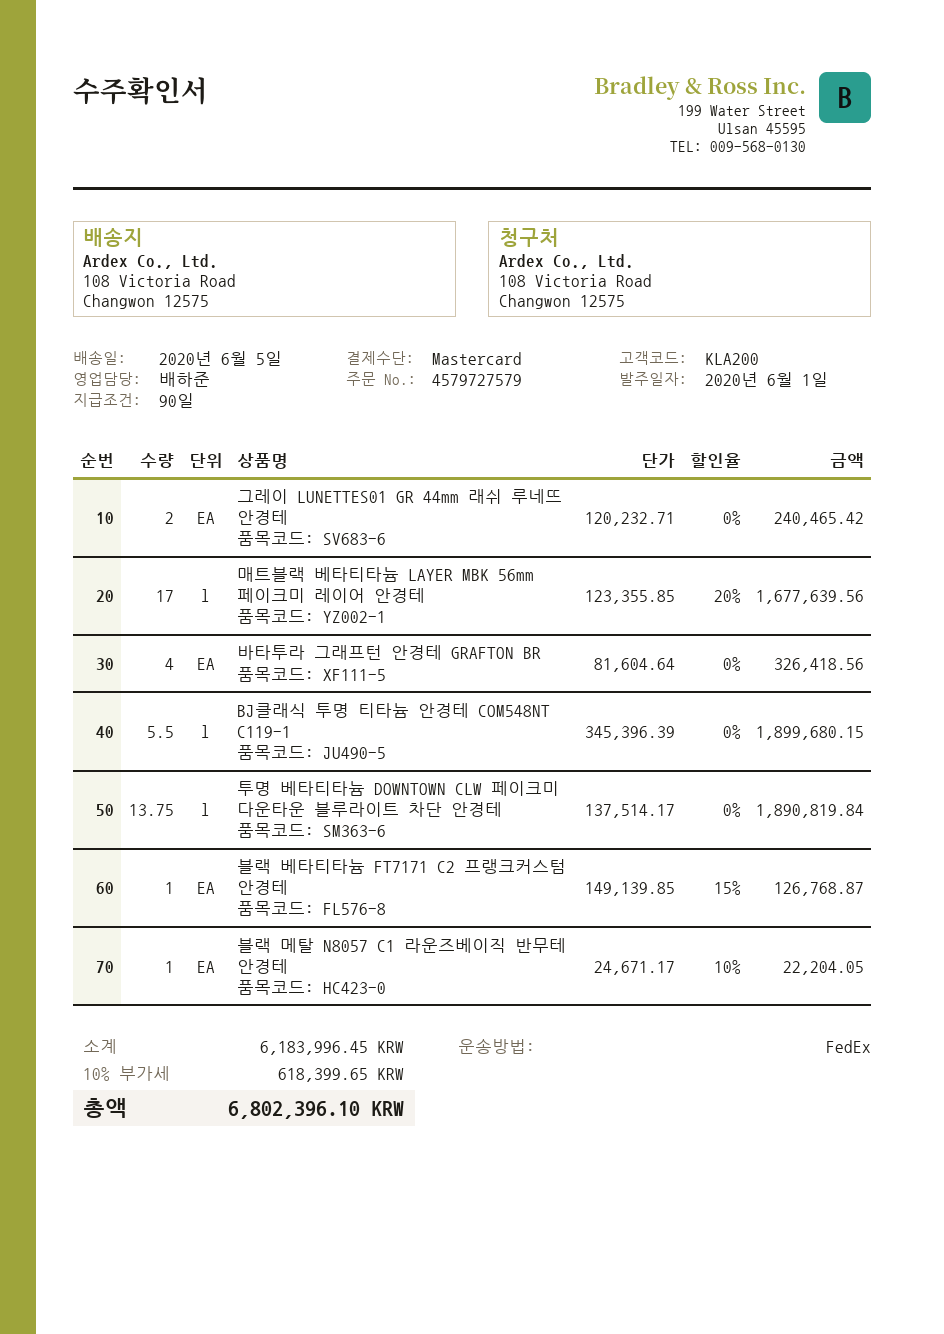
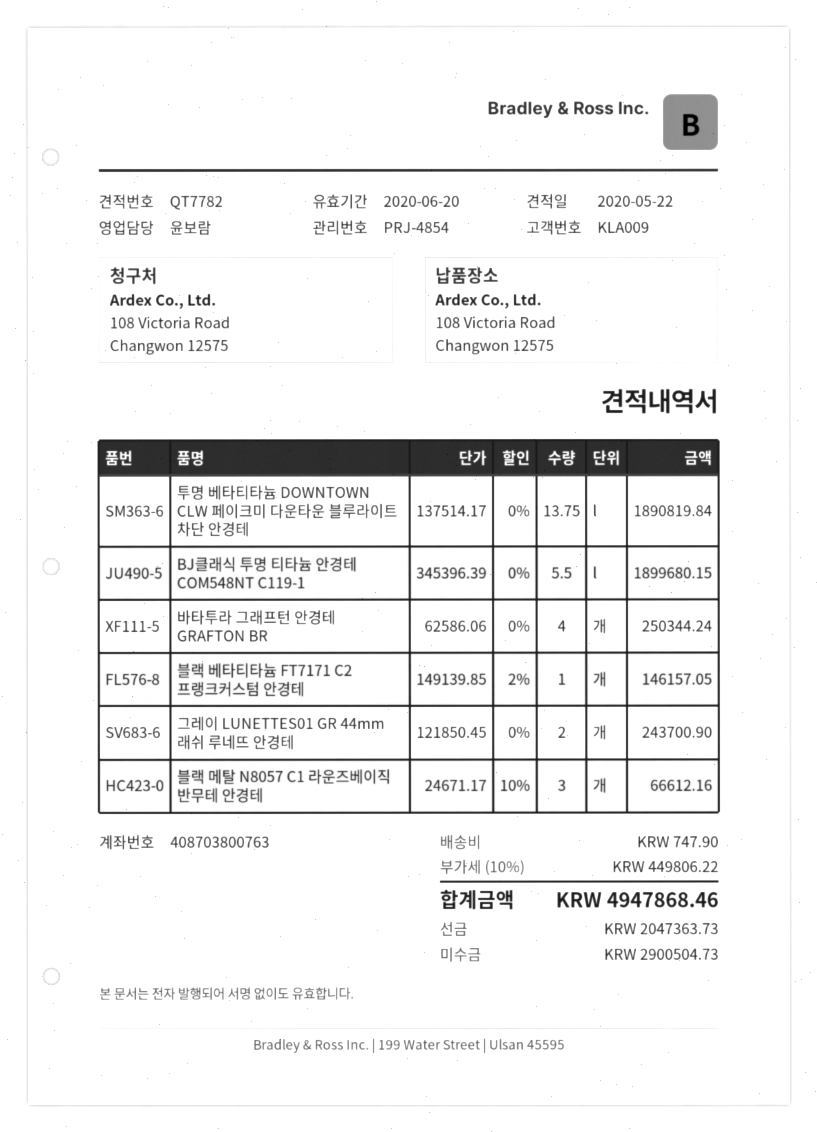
customer number: KLA200 -> KLA009
sales rep: 배하준 -> 윤보람
그레이 LUNETTES01 GR 44mm 래쉬 루네뜨 안경테: 2 x 120232.71 = 240465.42 -> 2 x 121850.45 = 243700.90
매트블랙 베타티타늄 LAYER MBK 56mm 페이크미 레이어 안경테: 17 x 123355.85 - 20% = 1677639.56 -> none
바타투라 그래프턴 안경테 GRAFTON BR: 4 x 81604.64 = 326418.56 -> 4 x 62586.06 = 250344.24
블랙 베타티타늄 FT7171 C2 프랭크커스텀 안경테: 1 x 149139.85 - 15% = 126768.87 -> 1 x 149139.85 - 2% = 146157.05
블랙 메탈 N8057 C1 라운즈베이직 반무테 안경테: 1 x 24671.17 - 10% = 22204.05 -> 3 x 24671.17 - 10% = 66612.16
shipping: none -> 747.90
tax: 10% = 618399.65 -> 10% = 449806.22
total: 6802396.10 -> 4947868.46

